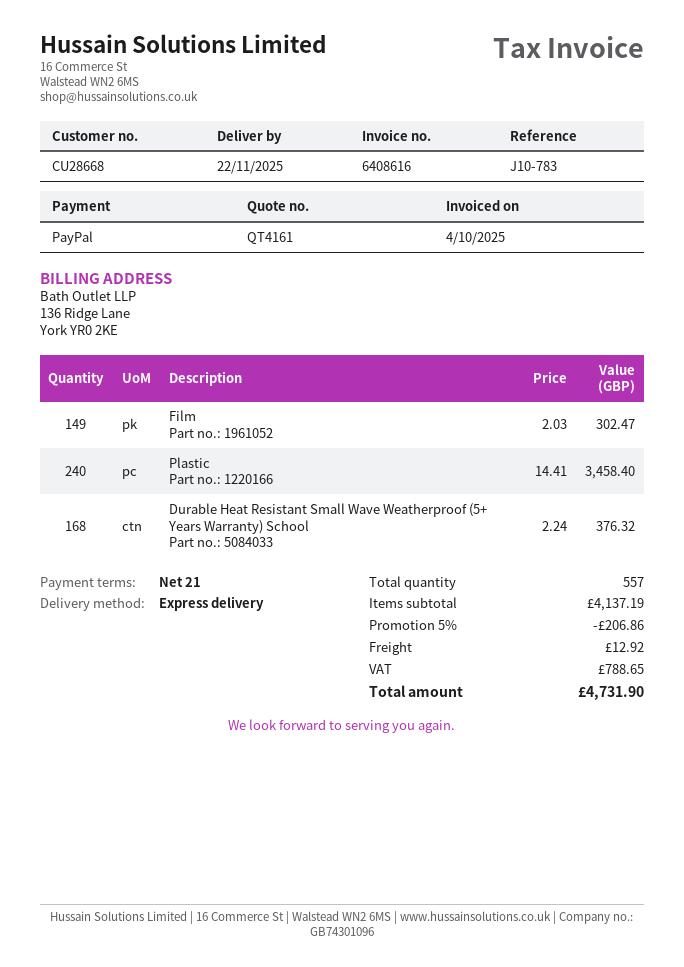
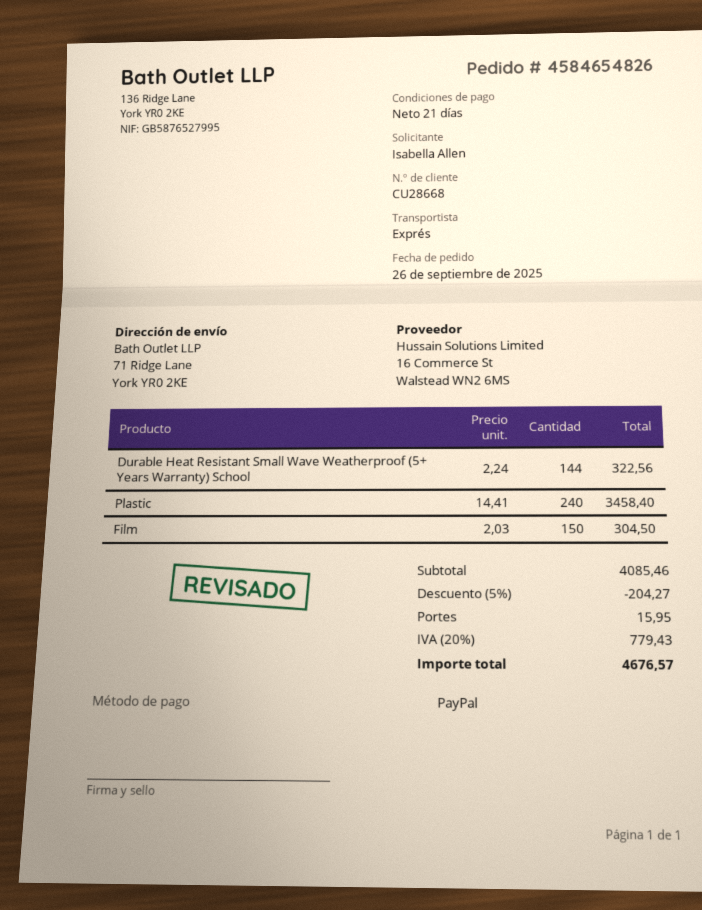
Film: 149 x 2.03 = 302.47 -> 150 x 2.03 = 304.50
Durable Heat Resistant Small Wave Weatherproof (5+ Years Warranty) School: 168 x 2.24 = 376.32 -> 144 x 2.24 = 322.56
subtotal: 4137.19 -> 4085.46
discount: 5% = 206.86 -> 5% = 204.27
shipping: 12.92 -> 15.95
tax: 788.65 -> 779.43
total: 4731.90 -> 4676.57

